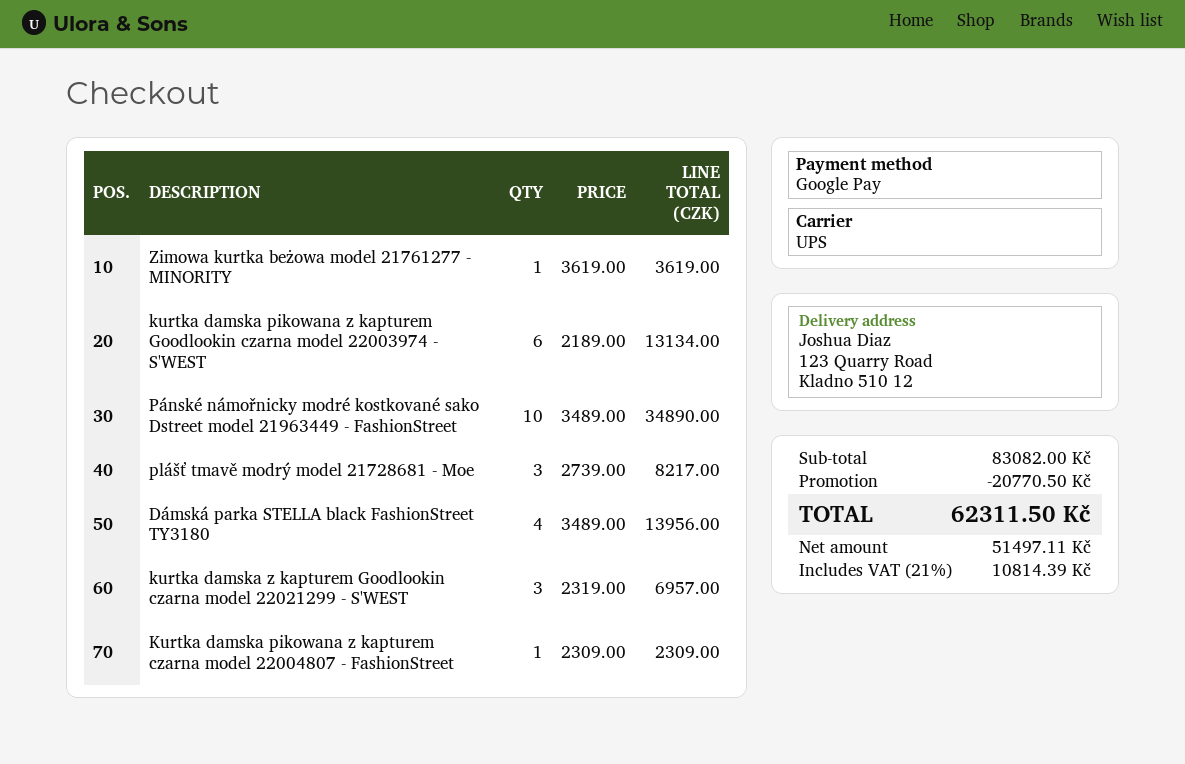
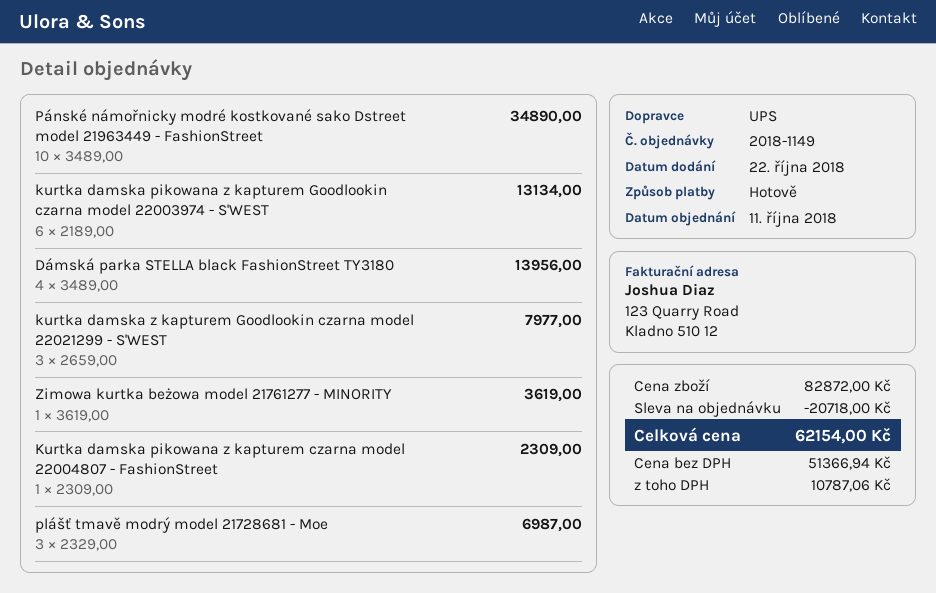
payment method: Google Pay -> cash
plášť tmavě modrý model 21728681 - Moe: 3 x 2739.00 = 8217.00 -> 3 x 2329.00 = 6987.00
kurtka damska z kapturem Goodlookin czarna model 22021299 - S'WEST: 3 x 2319.00 = 6957.00 -> 3 x 2659.00 = 7977.00
subtotal: 83082.00 -> 82872.00
discount: 20770.50 -> 20718.00
net: 51497.11 -> 51366.94
tax: 10814.39 -> 10787.06
total: 62311.50 -> 62154.00

